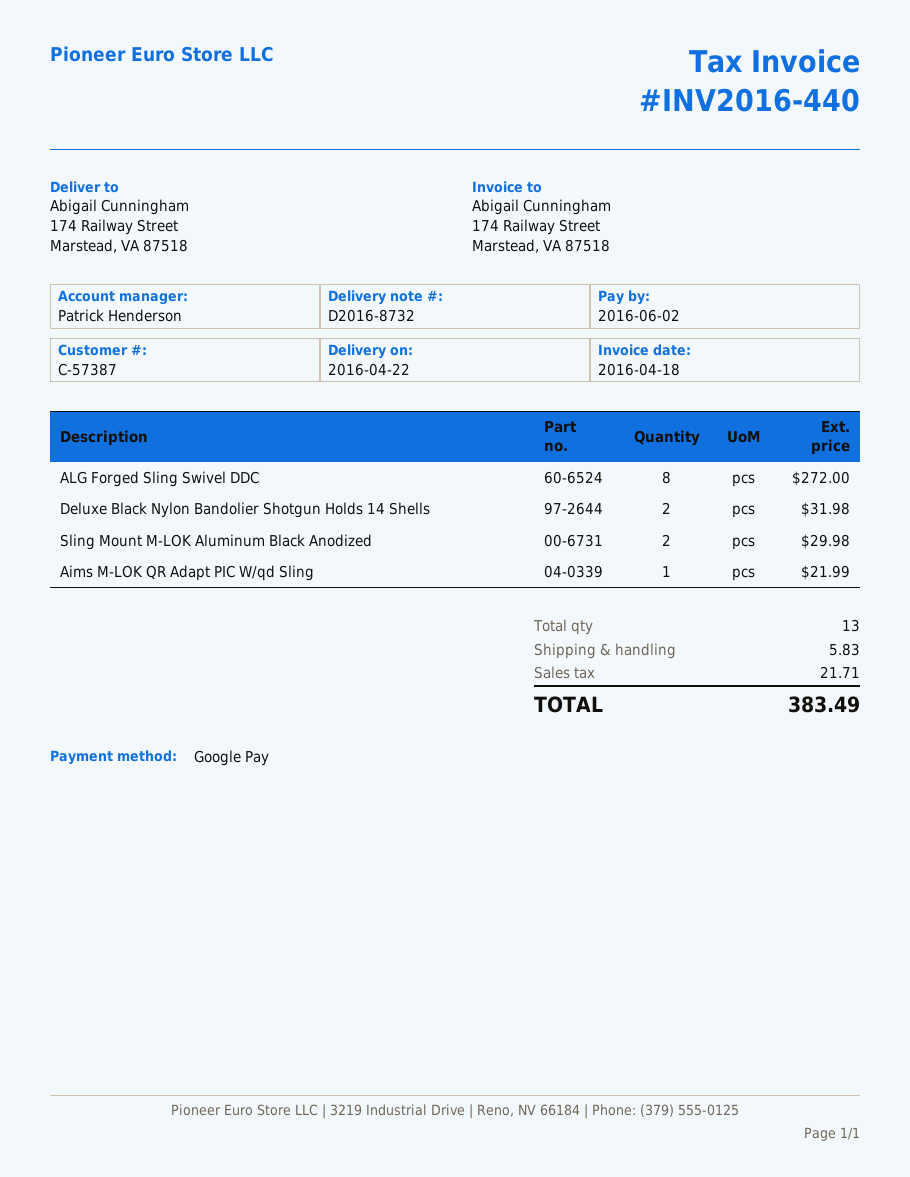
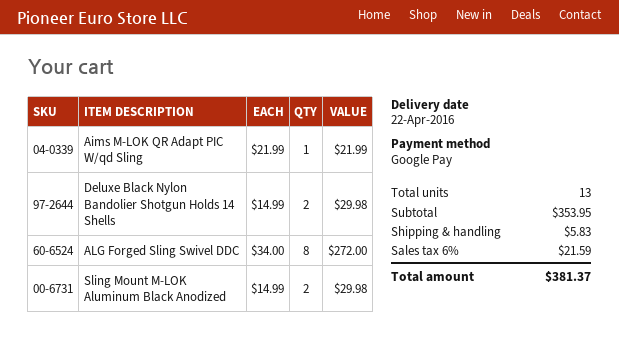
Deluxe Black Nylon Bandolier Shotgun Holds 14 Shells: 2 for 31.98 -> 2 for 29.98
tax: 21.71 -> 21.59
total: 383.49 -> 381.37

